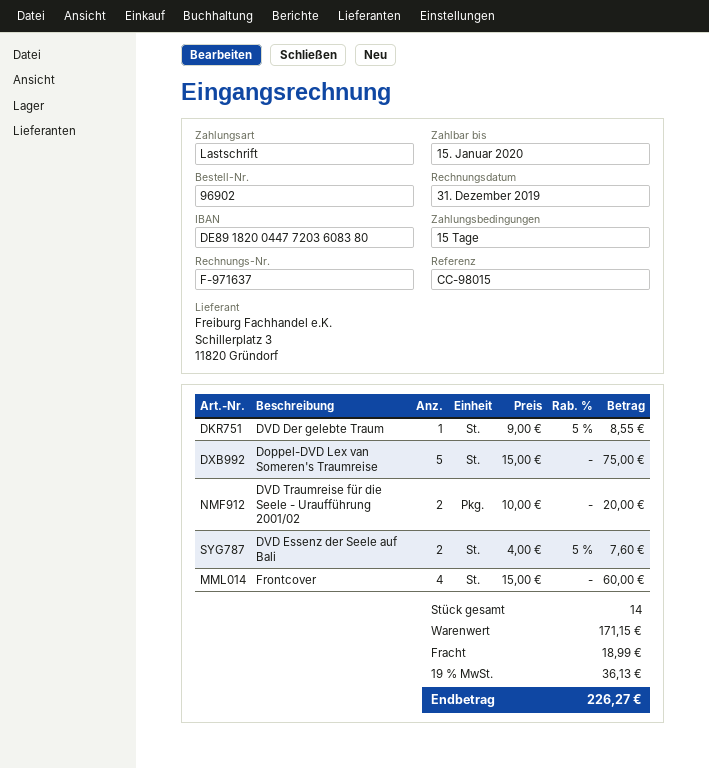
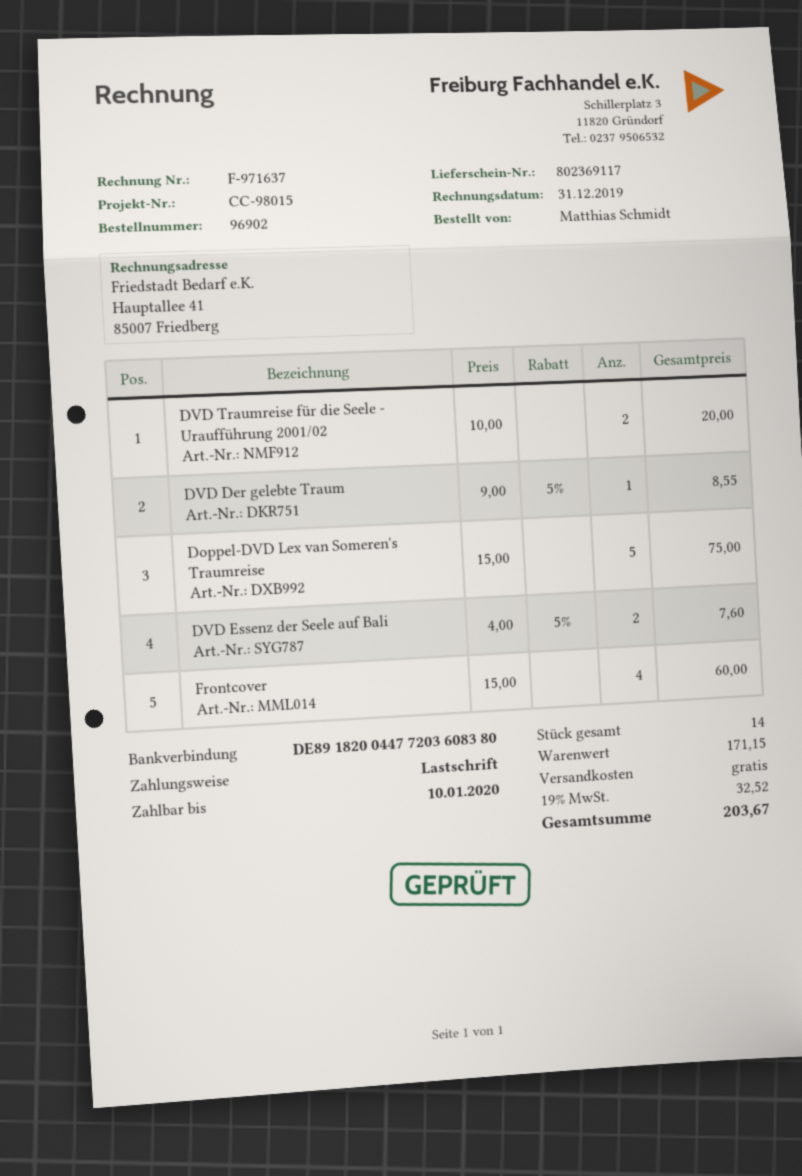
due date: 2020-01-15 -> 2020-01-10
shipping: 18.99 -> 0.00
tax: 19% = 36.13 -> 19% = 32.52
total: 226.27 -> 203.67

